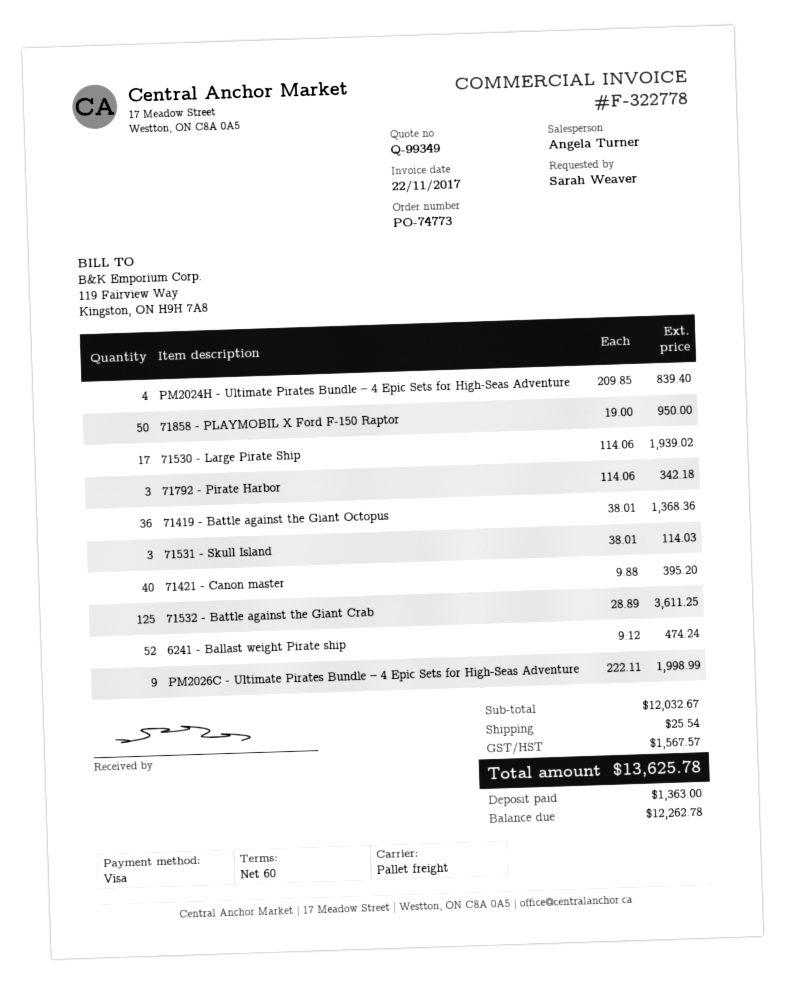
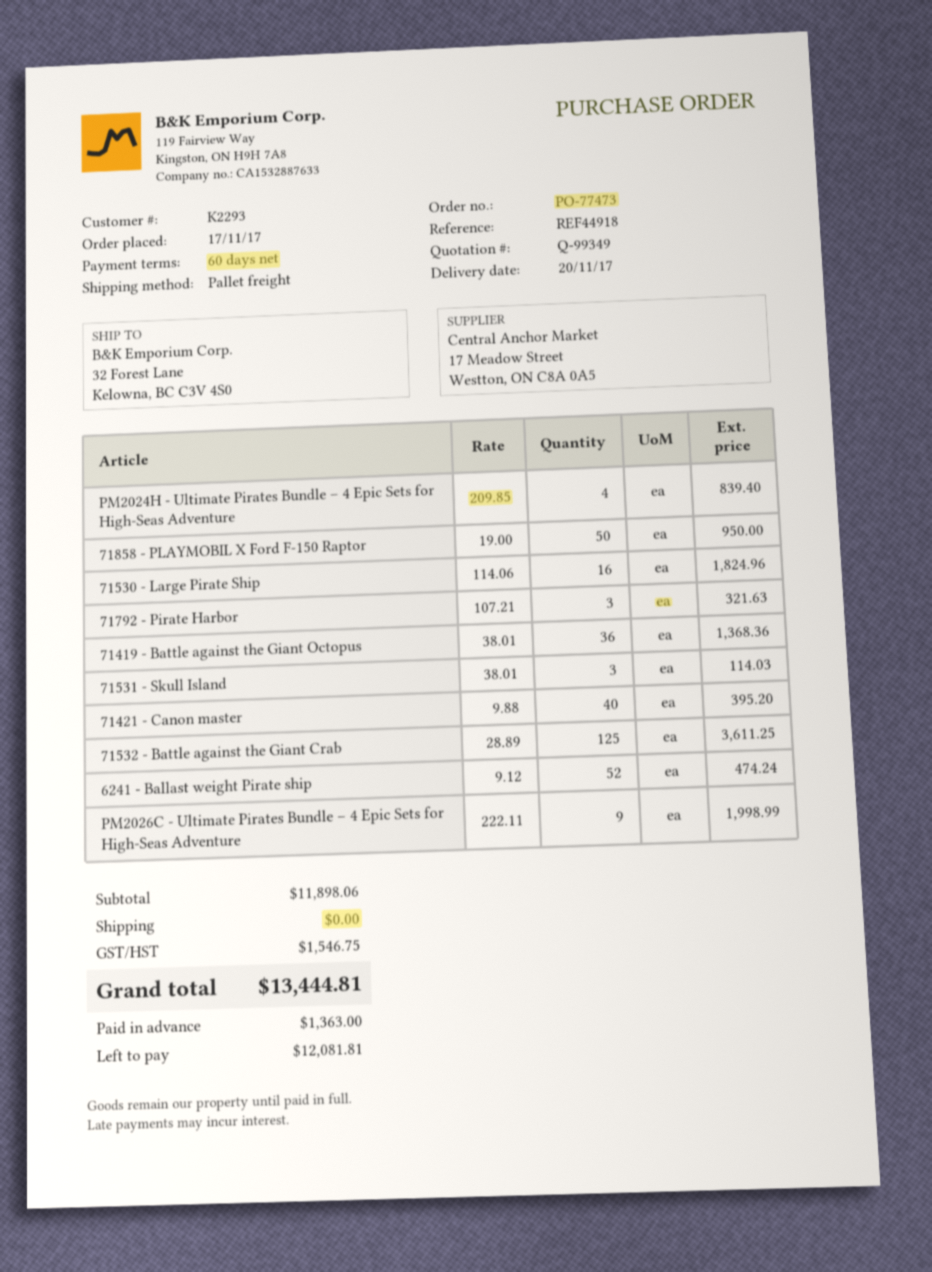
order number: PO-74773 -> PO-77473
71530 - Large Pirate Ship: 17 x 114.06 = 1939.02 -> 16 x 114.06 = 1824.96
71792 - Pirate Harbor: 3 x 114.06 = 342.18 -> 3 x 107.21 = 321.63
subtotal: 12032.67 -> 11898.06
shipping: 25.54 -> 0.00
tax: 1567.57 -> 1546.75
total: 13625.78 -> 13444.81
balance: 12262.78 -> 12081.81

